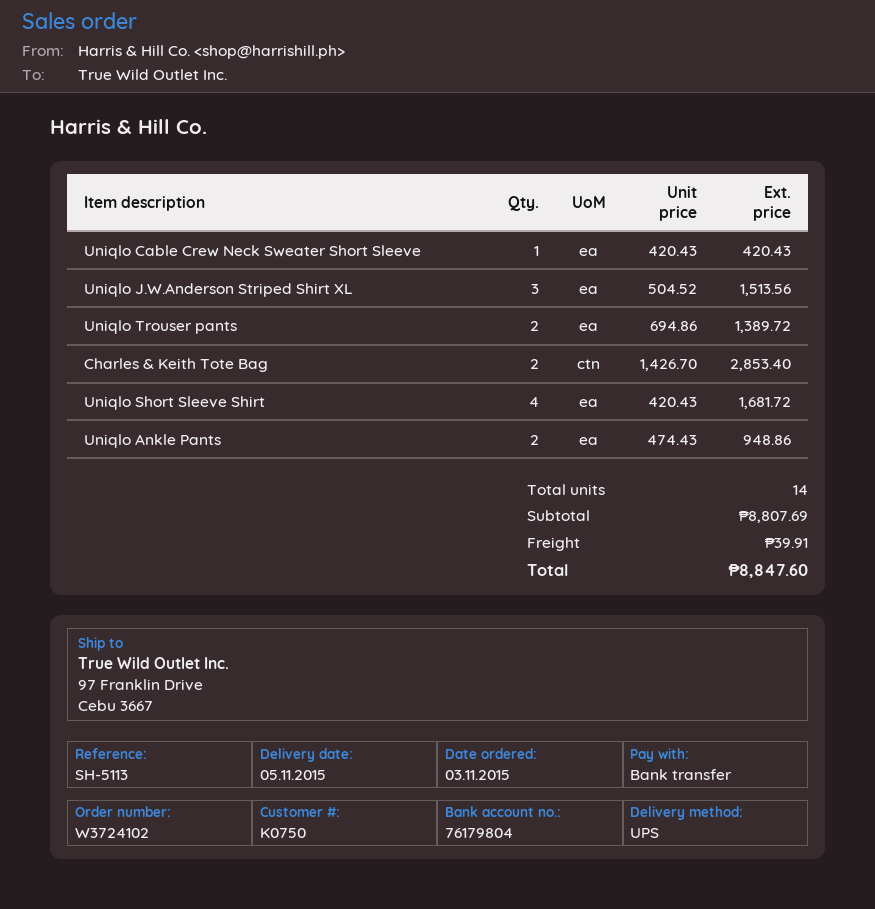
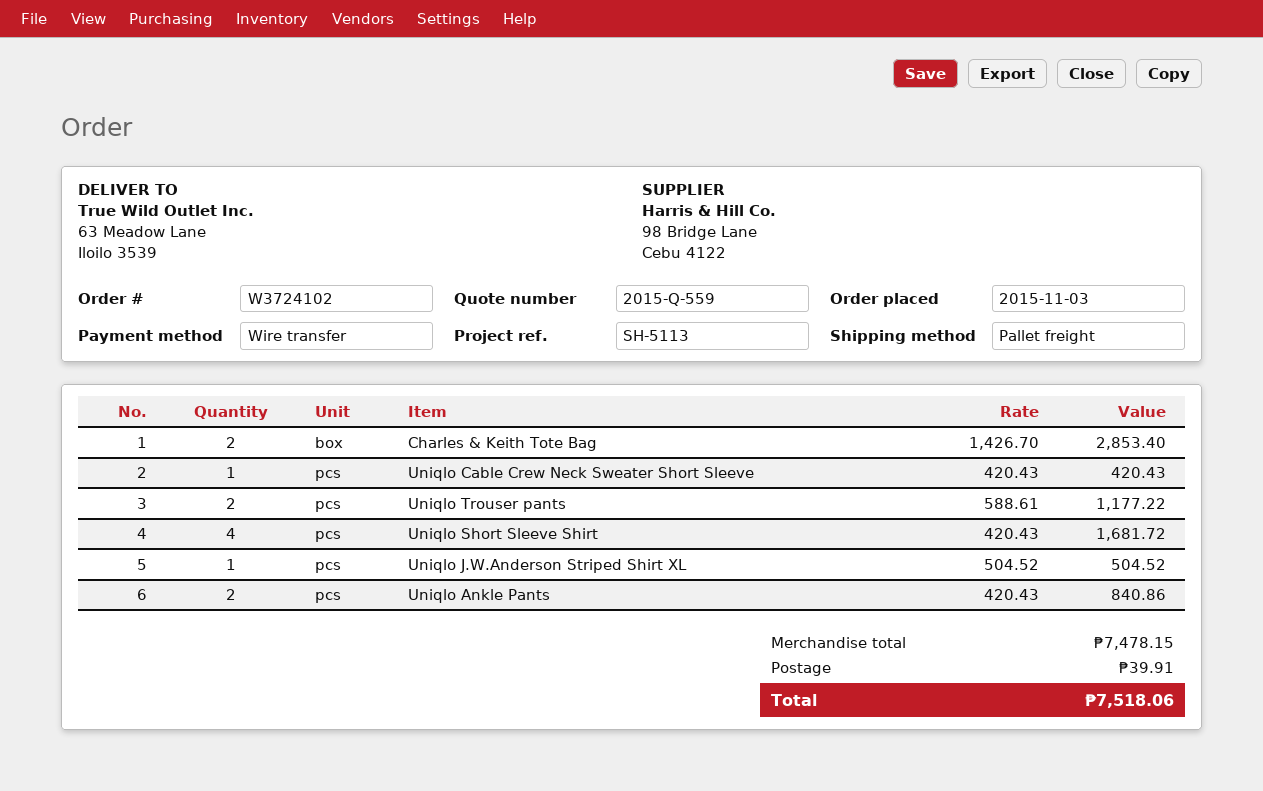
shipping method: UPS -> pallet freight
ship to: 97 Franklin Drive, Cebu 3667 -> 63 Meadow Lane, Iloilo 3539
Uniqlo J.W.Anderson Striped Shirt XL: 3 x 504.52 = 1513.56 -> 1 x 504.52 = 504.52
Uniqlo Trouser pants: 2 x 694.86 = 1389.72 -> 2 x 588.61 = 1177.22
Uniqlo Ankle Pants: 2 x 474.43 = 948.86 -> 2 x 420.43 = 840.86
subtotal: 8807.69 -> 7478.15
total: 8847.60 -> 7518.06

